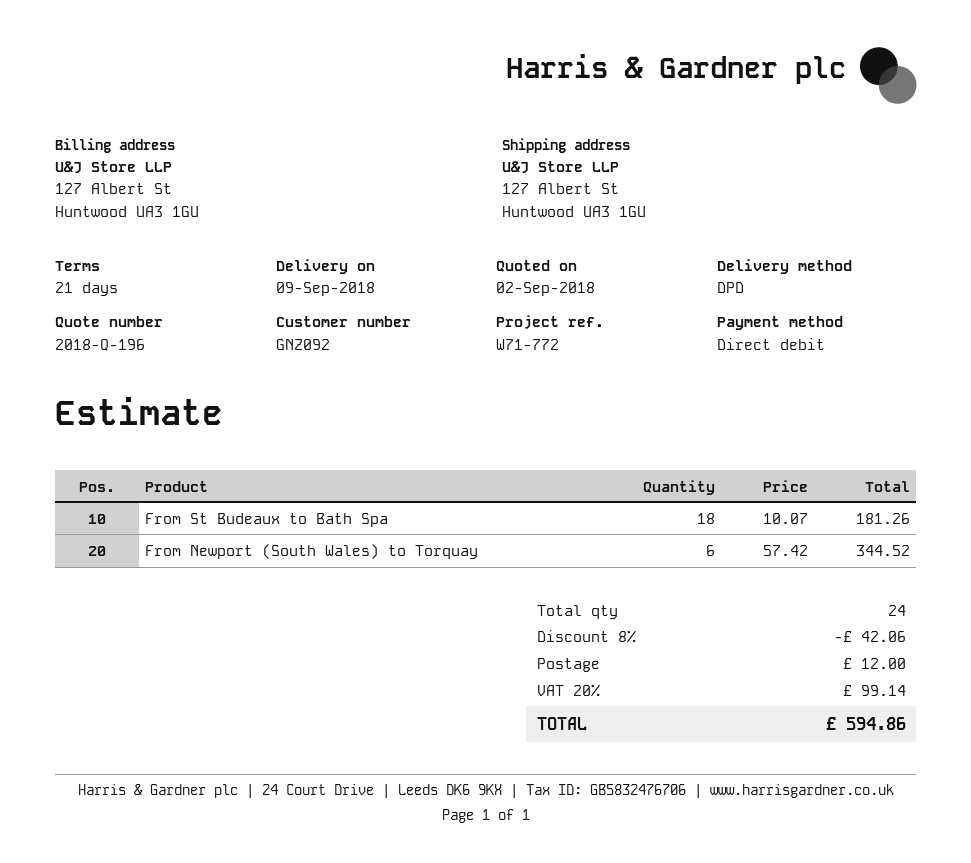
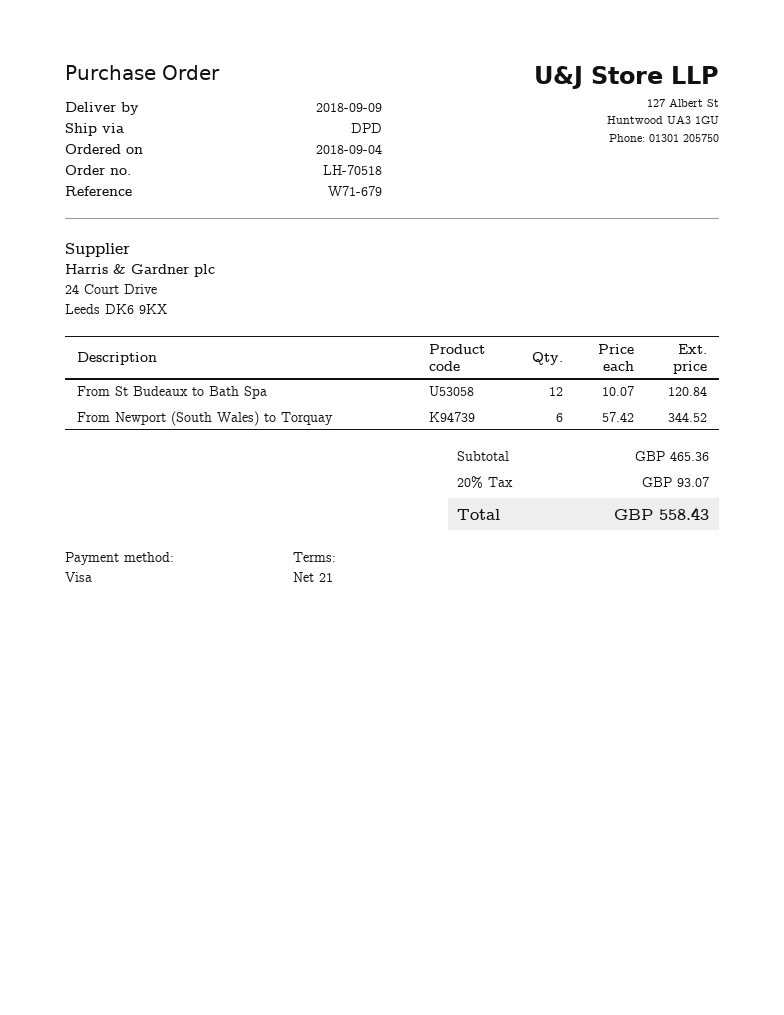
reference: W71-772 -> W71-679
payment method: direct debit -> Visa
From St Budeaux to Bath Spa: 18 x 10.07 = 181.26 -> 12 x 10.07 = 120.84
discount: 8% = 42.06 -> none
shipping: 12.00 -> none
tax: 20% = 99.14 -> 20% = 93.07
total: 594.86 -> 558.43

